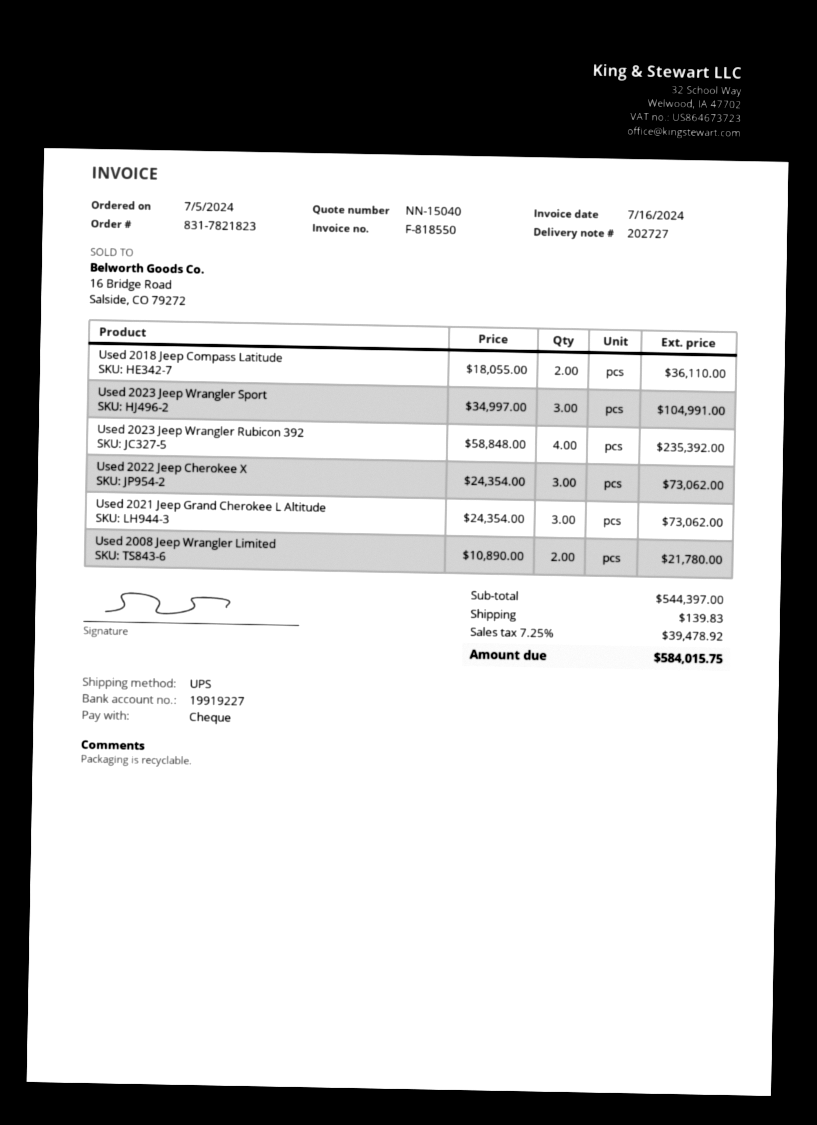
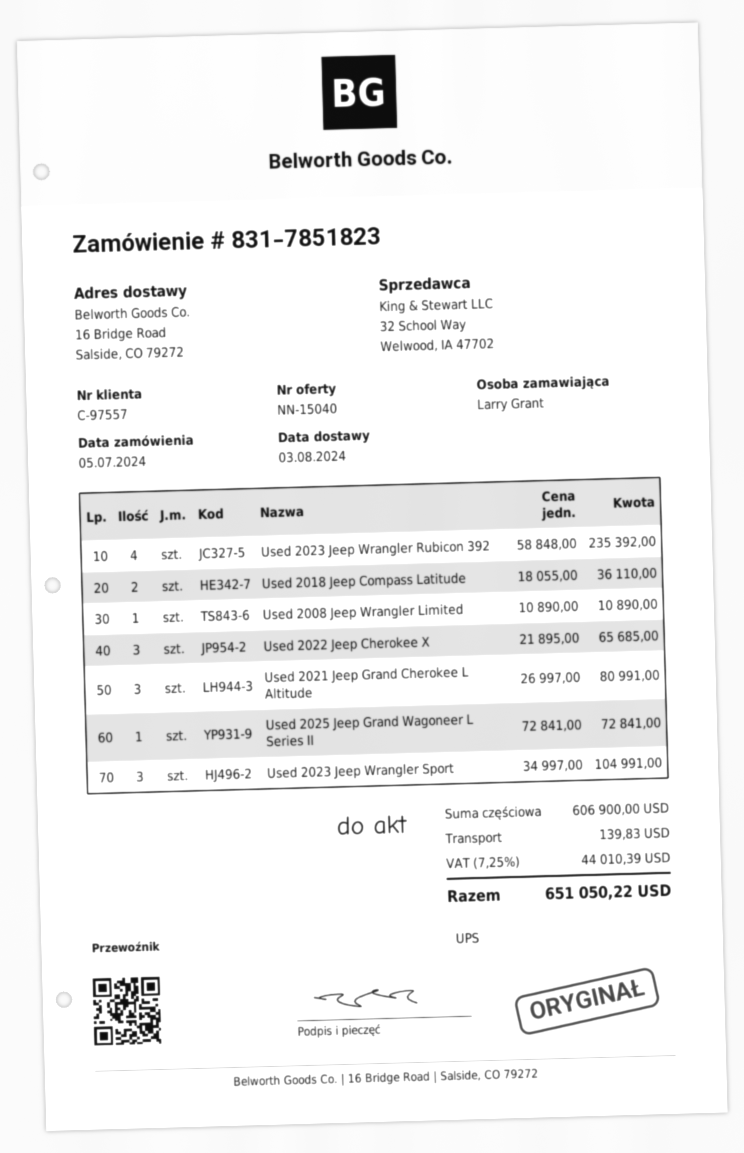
order number: 831-7821823 -> 831-7851823
Used 2022 Jeep Cherokee X: 3 x 24354.00 = 73062.00 -> 3 x 21895.00 = 65685.00
Used 2021 Jeep Grand Cherokee L Altitude: 3 x 24354.00 = 73062.00 -> 3 x 26997.00 = 80991.00
Used 2008 Jeep Wrangler Limited: 2 x 10890.00 = 21780.00 -> 1 x 10890.00 = 10890.00
Used 2025 Jeep Grand Wagoneer L Series II: none -> 1 x 72841.00 = 72841.00
subtotal: 544397.00 -> 606900.00
tax: 7.25% = 39478.92 -> 7.25% = 44010.39
total: 584015.75 -> 651050.22

